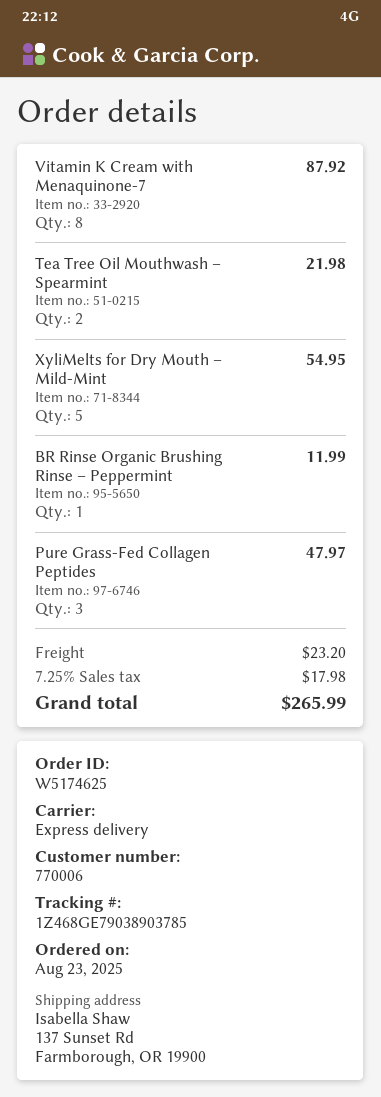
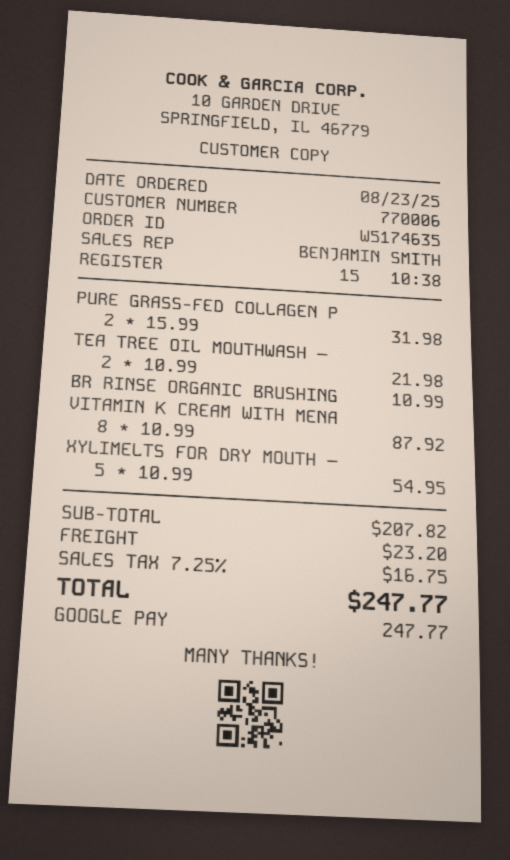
order number: W5174625 -> W5174635
BR Rinse Organic Brushing Rinse – Peppermint: 1 for 11.99 -> 1 for 10.99
Pure Grass-Fed Collagen Peptides: 3 for 47.97 -> 2 for 31.98
tax: 7.25% = 17.98 -> 7.25% = 16.75
total: 265.99 -> 247.77

